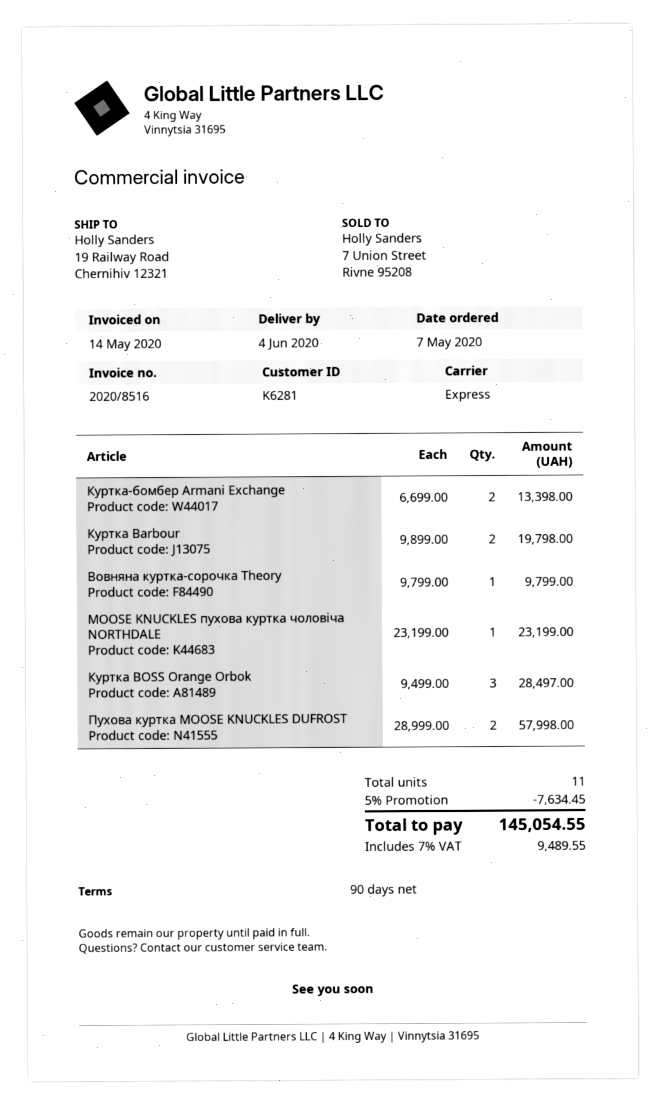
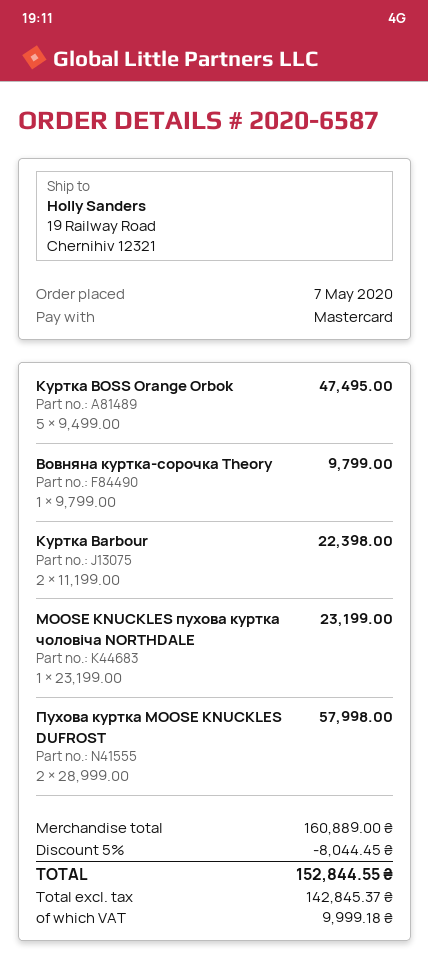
Куртка-бомбер Armani Exchange: 2 x 6699.00 = 13398.00 -> none
Куртка Barbour: 2 x 9899.00 = 19798.00 -> 2 x 11199.00 = 22398.00
Куртка BOSS Orange Orbok: 3 x 9499.00 = 28497.00 -> 5 x 9499.00 = 47495.00
discount: 5% = 7634.45 -> 5% = 8044.45
tax: 9489.55 -> 9999.18
total: 145054.55 -> 152844.55

